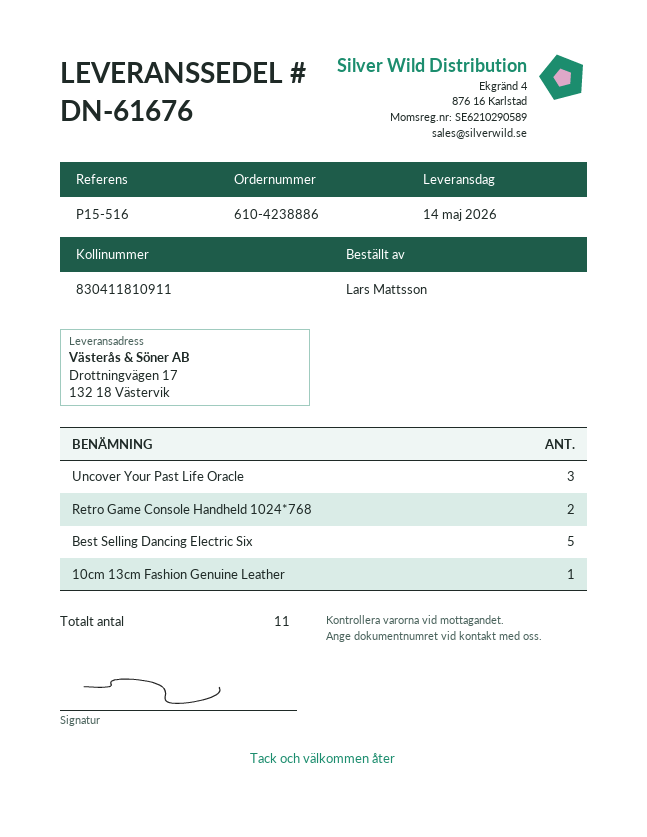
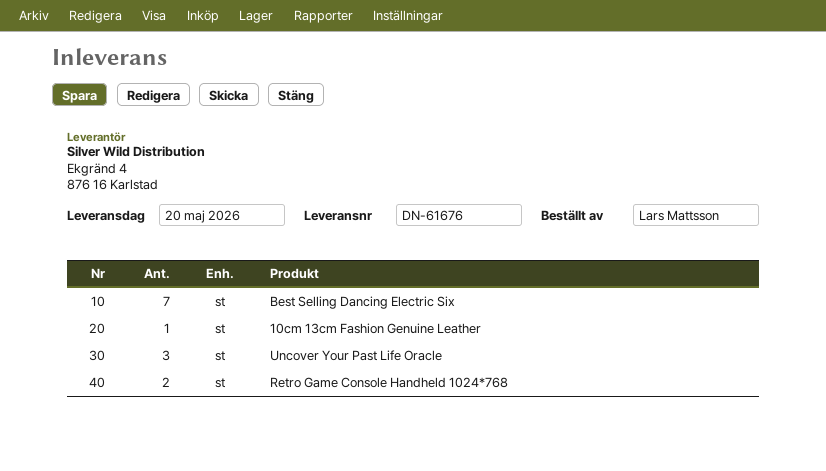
delivery date: 2026-05-14 -> 2026-05-20
Best Selling Dancing Electric Six: 5 -> 7

